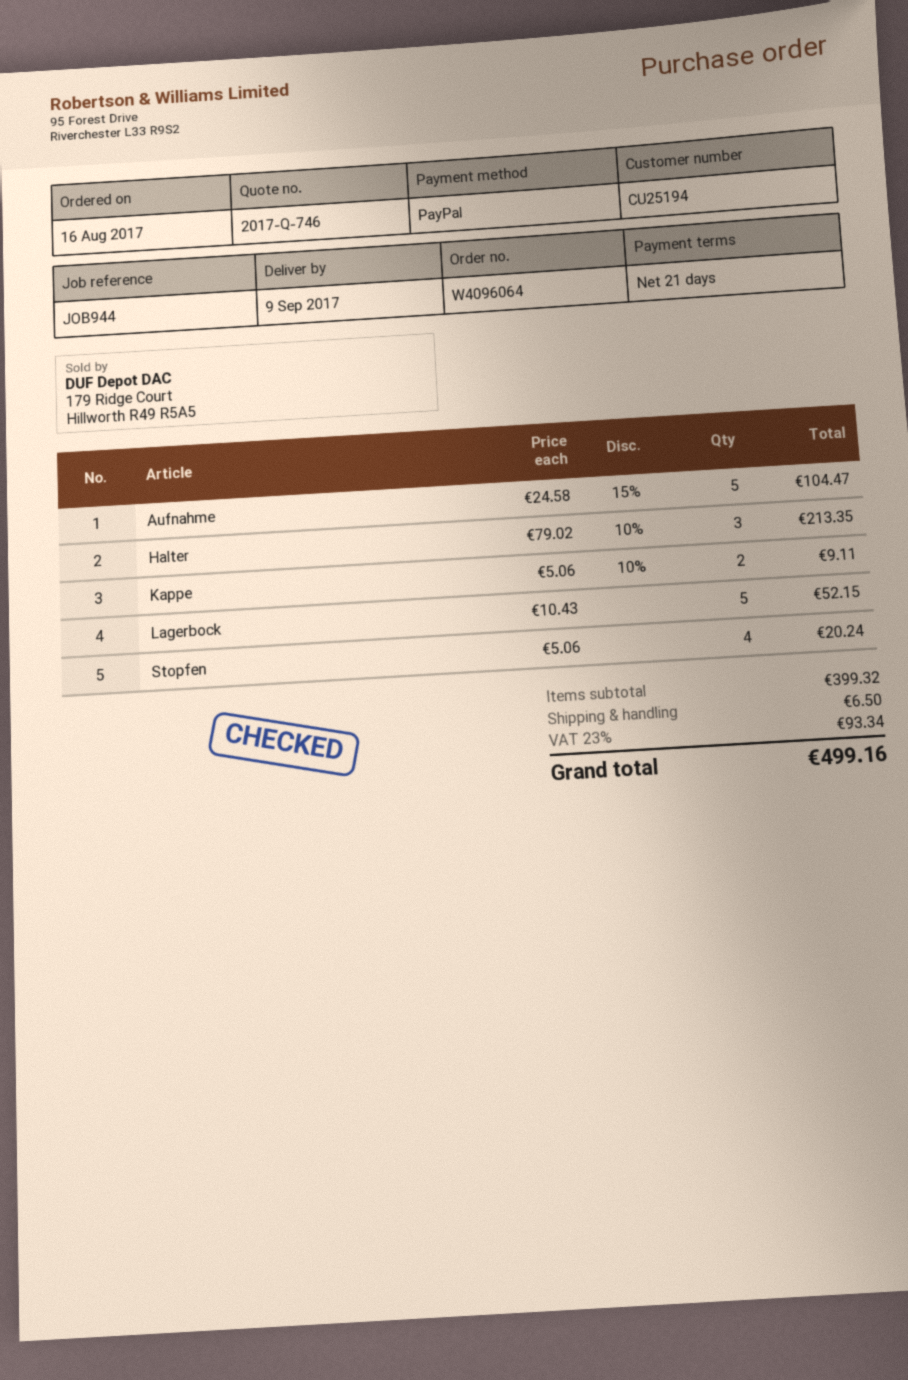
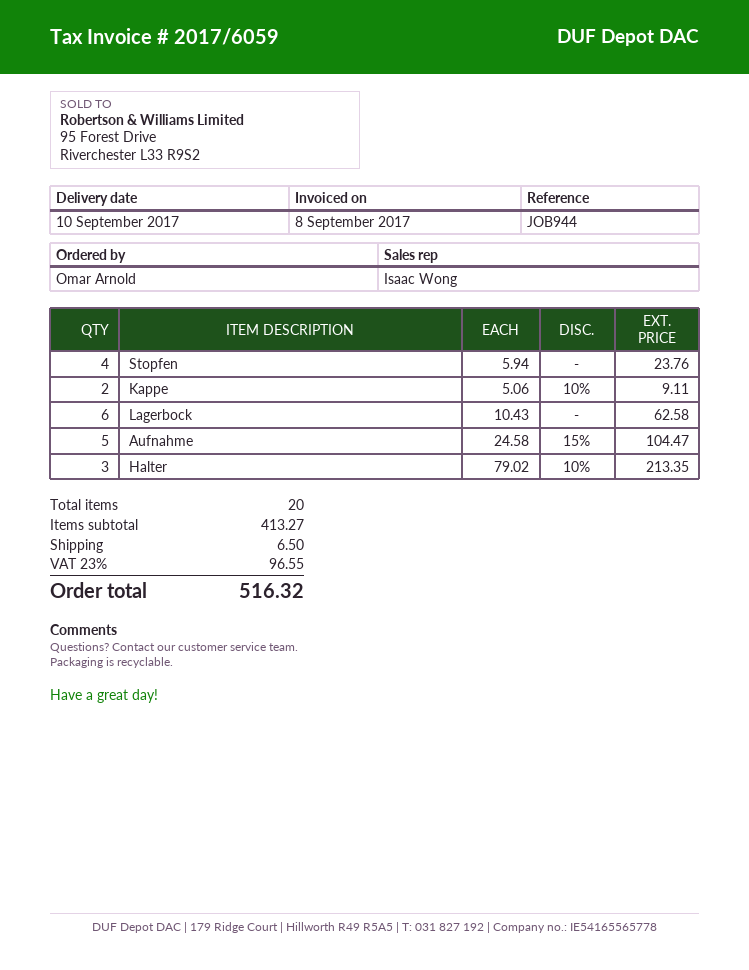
delivery date: 2017-09-09 -> 2017-09-10
Lagerbock: 5 x 10.43 = 52.15 -> 6 x 10.43 = 62.58
Stopfen: 4 x 5.06 = 20.24 -> 4 x 5.94 = 23.76
subtotal: 399.32 -> 413.27
tax: 23% = 93.34 -> 23% = 96.55
total: 499.16 -> 516.32

